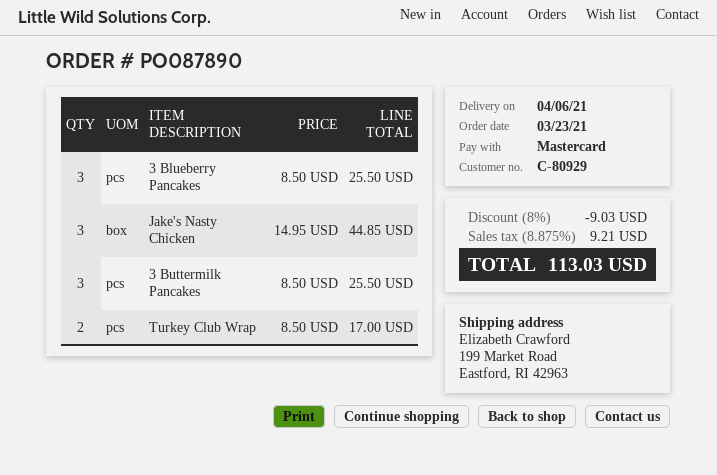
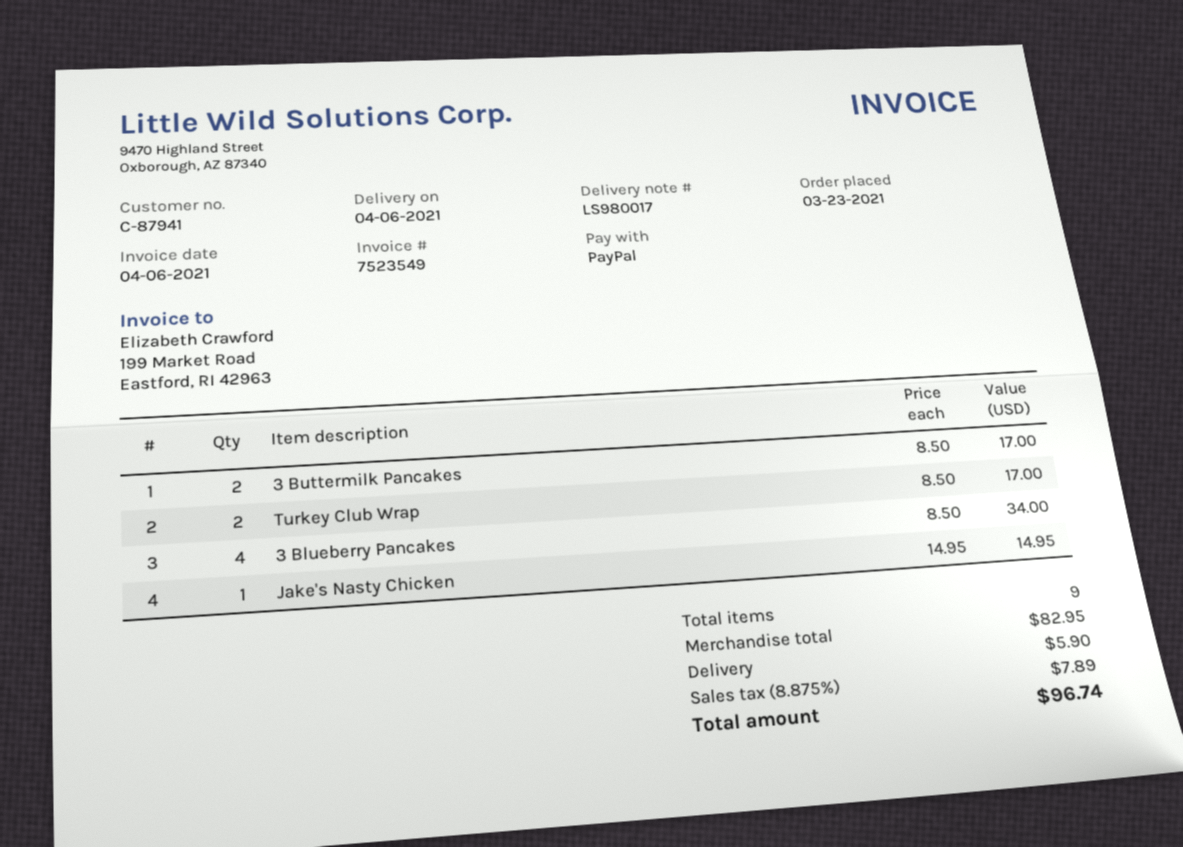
customer number: C-80929 -> C-87941
payment method: Mastercard -> PayPal
3 Blueberry Pancakes: 3 x 8.50 = 25.50 -> 4 x 8.50 = 34.00
Jake's Nasty Chicken: 3 x 14.95 = 44.85 -> 1 x 14.95 = 14.95
3 Buttermilk Pancakes: 3 x 8.50 = 25.50 -> 2 x 8.50 = 17.00
discount: 8% = 9.03 -> none
shipping: none -> 5.90
tax: 8.875% = 9.21 -> 8.875% = 7.89
total: 113.03 -> 96.74

